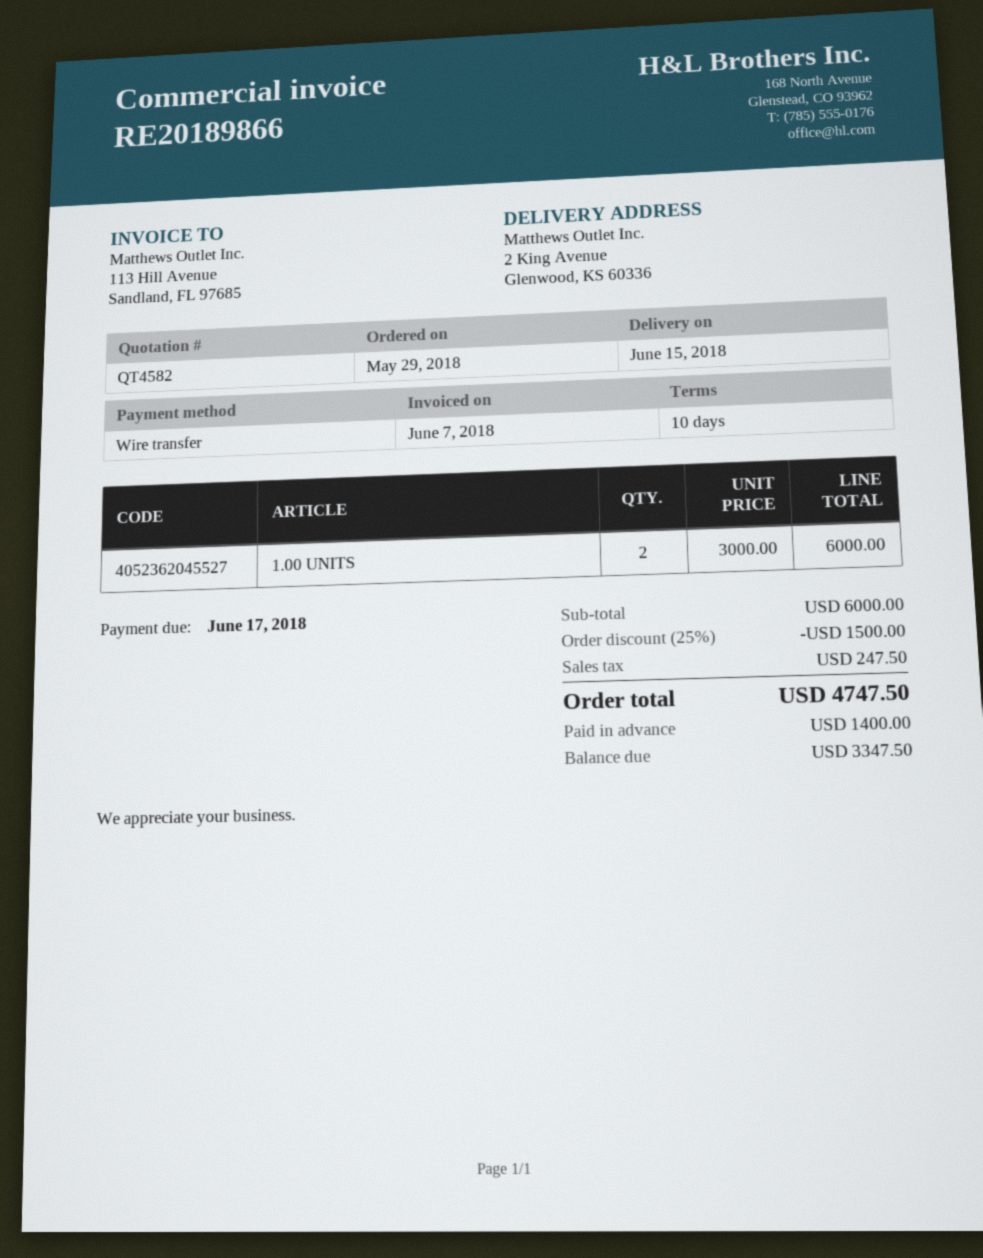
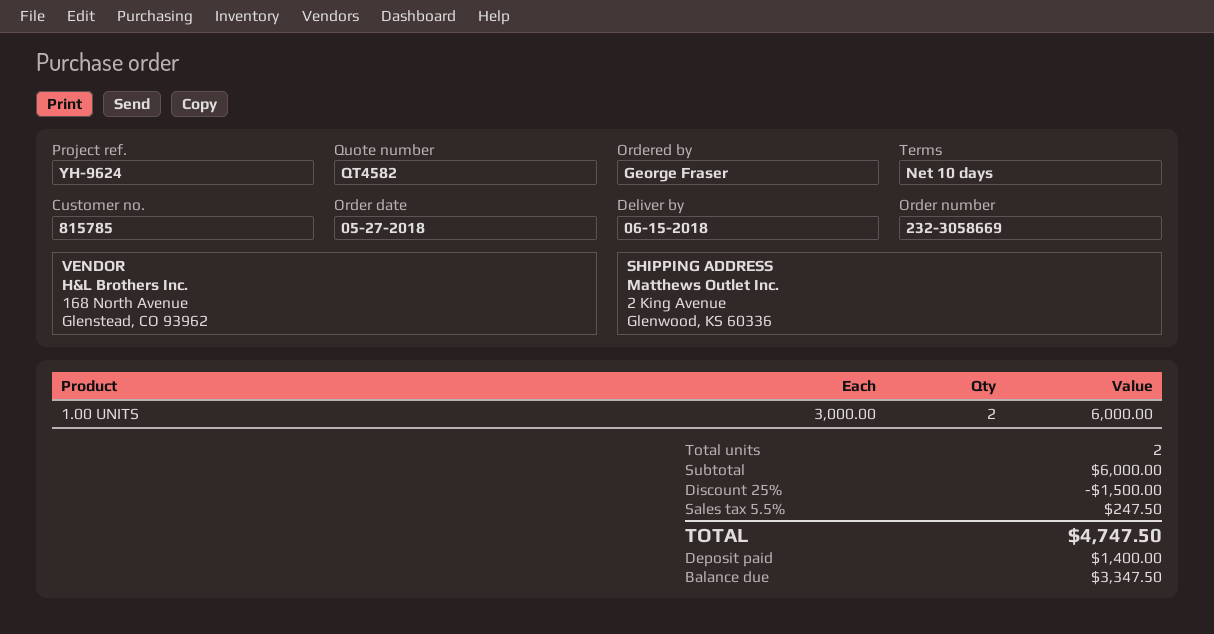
order date: 2018-05-29 -> 2018-05-27

